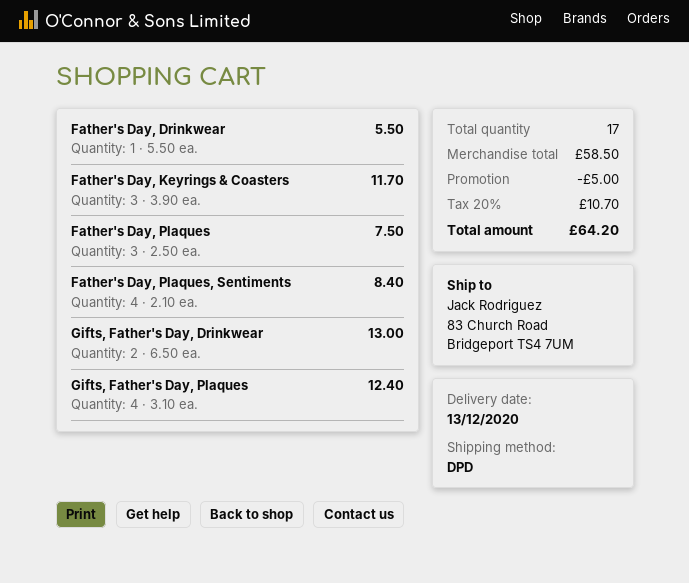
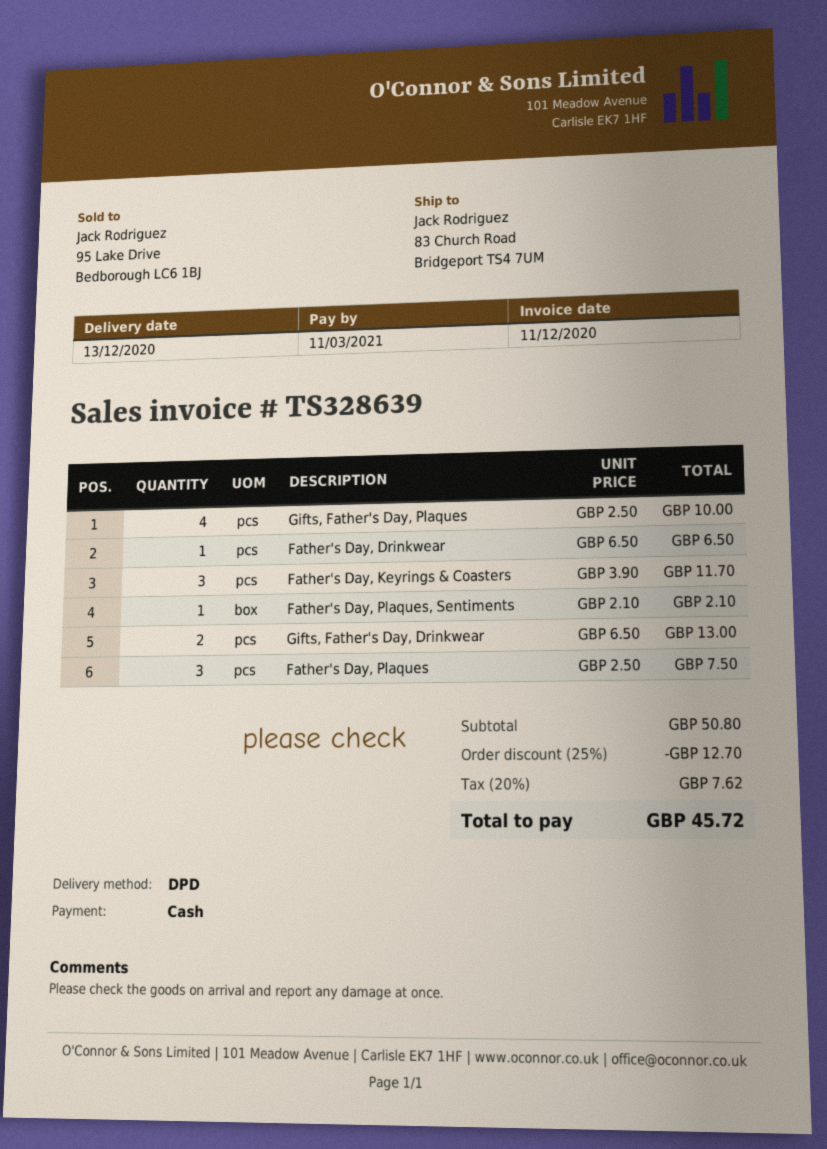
Father's Day, Drinkwear: 1 x 5.50 = 5.50 -> 1 x 6.50 = 6.50
Father's Day, Plaques, Sentiments: 4 x 2.10 = 8.40 -> 1 x 2.10 = 2.10
Gifts, Father's Day, Plaques: 4 x 3.10 = 12.40 -> 4 x 2.50 = 10.00
subtotal: 58.50 -> 50.80
discount: 5.00 -> 12.70
tax: 20% = 10.70 -> 20% = 7.62
total: 64.20 -> 45.72

